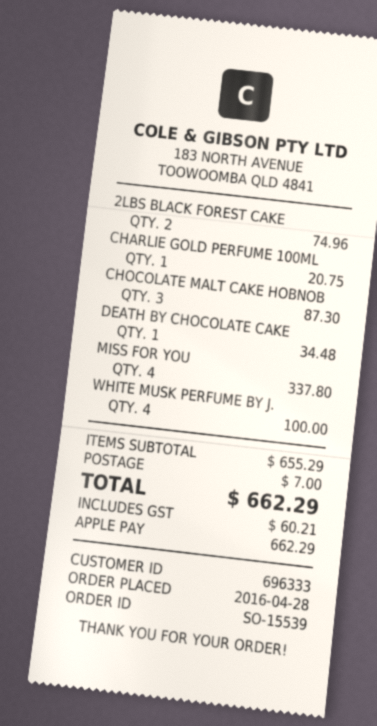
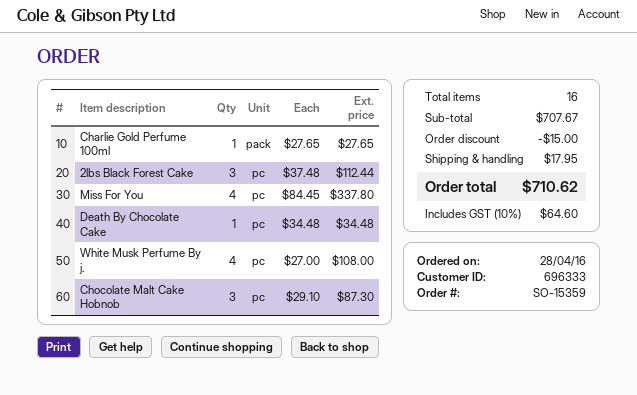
order number: SO-15539 -> SO-15359
2LBS BLACK FOREST CAKE: 2 for 74.96 -> 3 for 112.44
CHARLIE GOLD PERFUME 100ML: 1 for 20.75 -> 1 for 27.65
WHITE MUSK PERFUME BY J.: 4 for 100.00 -> 4 for 108.00
subtotal: 655.29 -> 707.67
discount: none -> 15.00
shipping: 7.00 -> 17.95
tax: 60.21 -> 64.60
total: 662.29 -> 710.62

